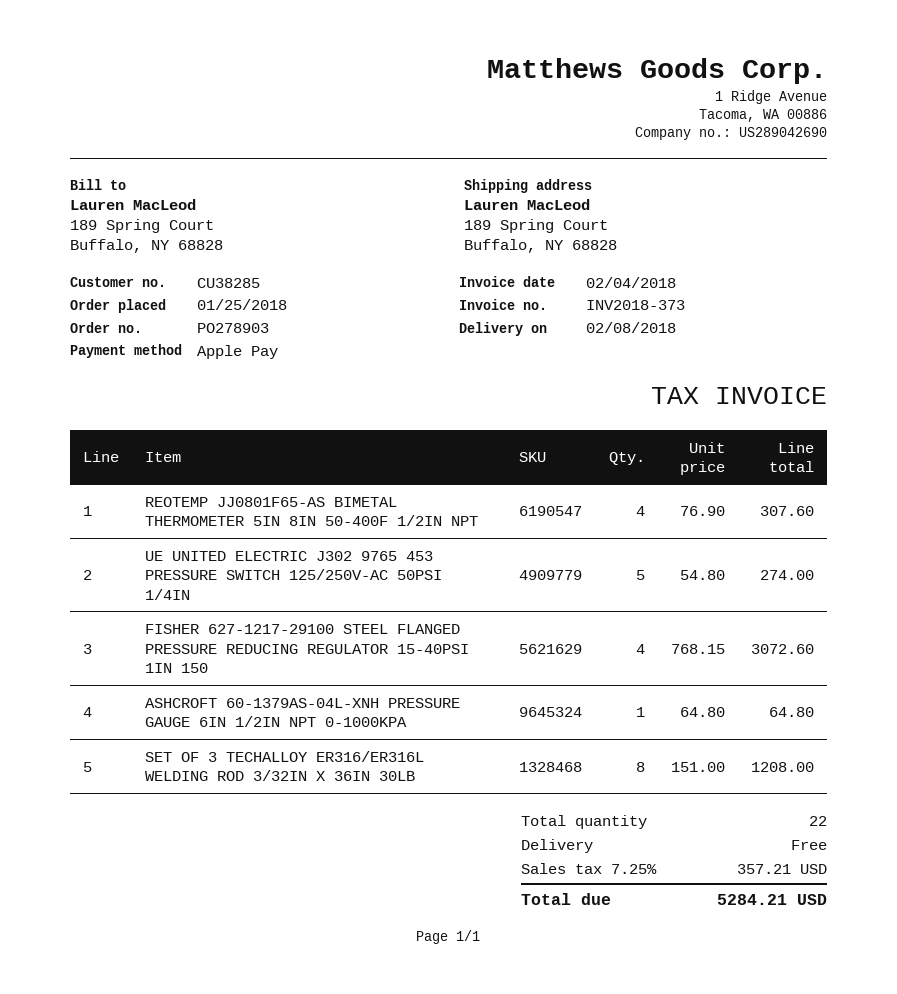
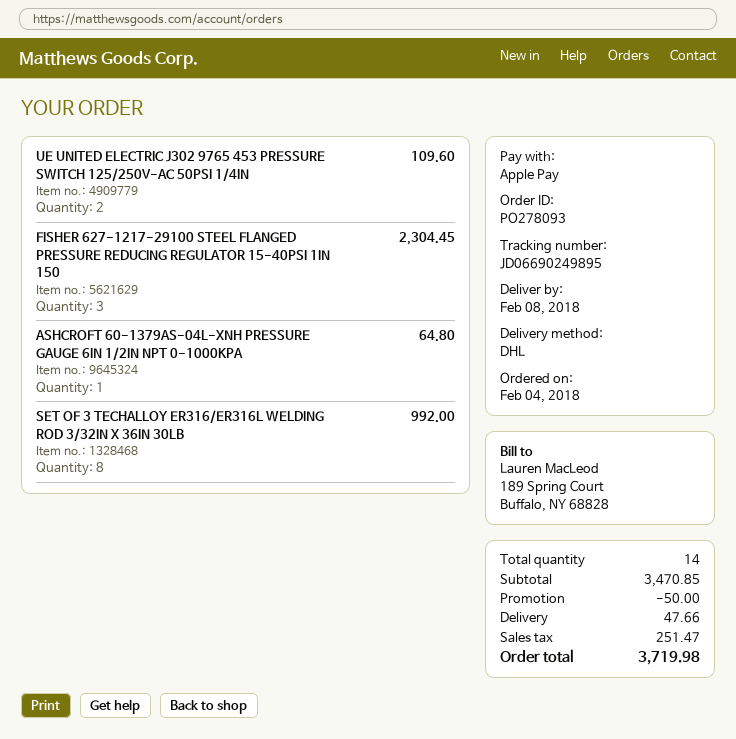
order number: PO278903 -> PO278093
order date: 2018-01-25 -> 2018-02-04
REOTEMP JJ0801F65-AS BIMETAL THERMOMETER 5IN 8IN 50-400F 1/2IN NPT: 4 for 307.60 -> none
UE UNITED ELECTRIC J302 9765 453 PRESSURE SWITCH 125/250V-AC 50PSI 1/4IN: 5 for 274.00 -> 2 for 109.60
FISHER 627-1217-29100 STEEL FLANGED PRESSURE REDUCING REGULATOR 15-40PSI 1IN 150: 4 for 3072.60 -> 3 for 2304.45
SET OF 3 TECHALLOY ER316/ER316L WELDING ROD 3/32IN X 36IN 30LB: 8 for 1208.00 -> 8 for 992.00
total quantity: 22 -> 14
discount: none -> 50.00
shipping: 0.00 -> 47.66
tax: 357.21 -> 251.47
total: 5284.21 -> 3719.98

